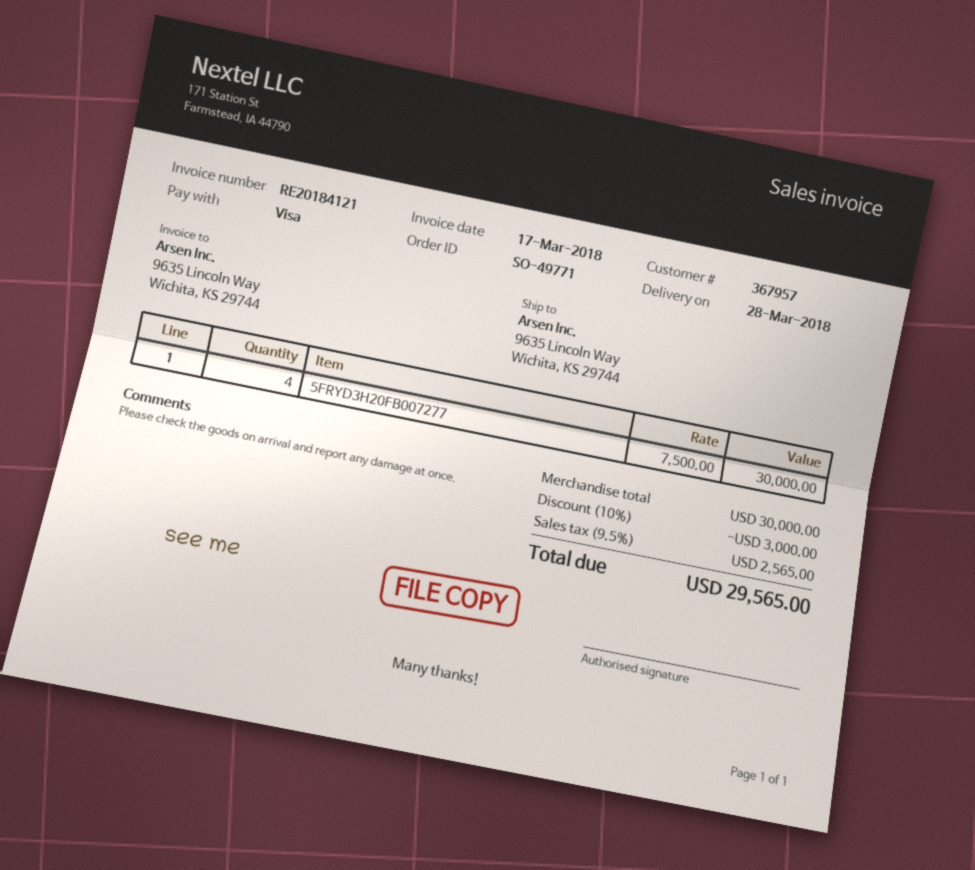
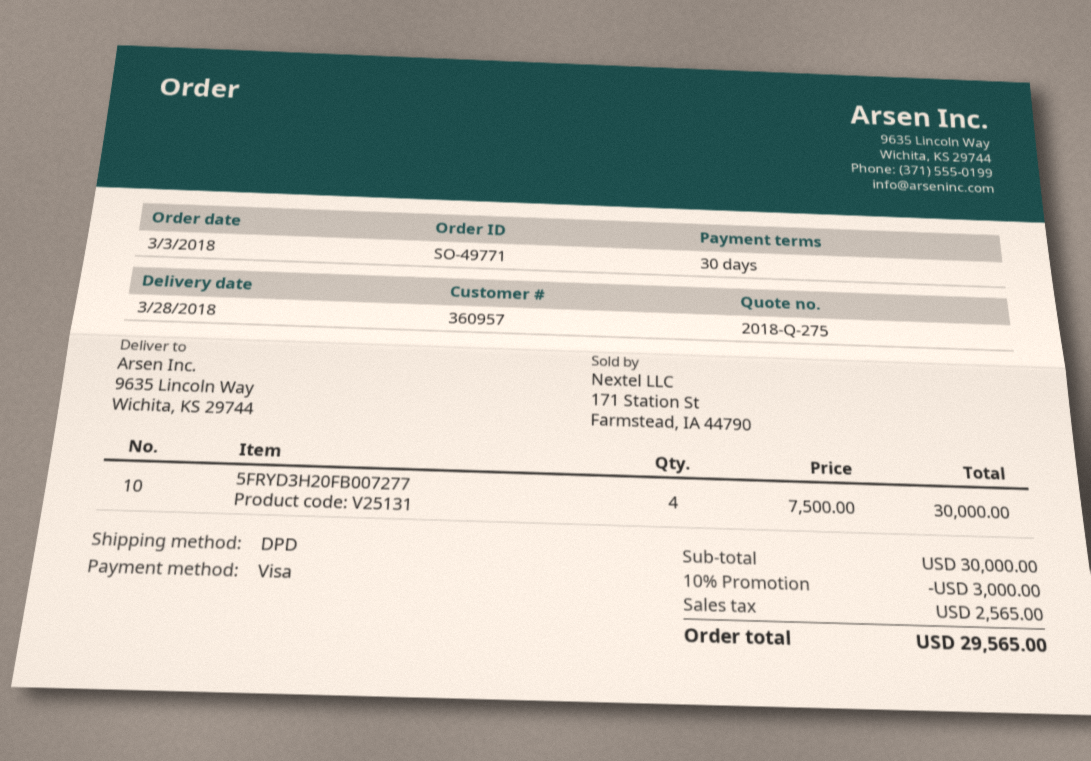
customer number: 367957 -> 360957

